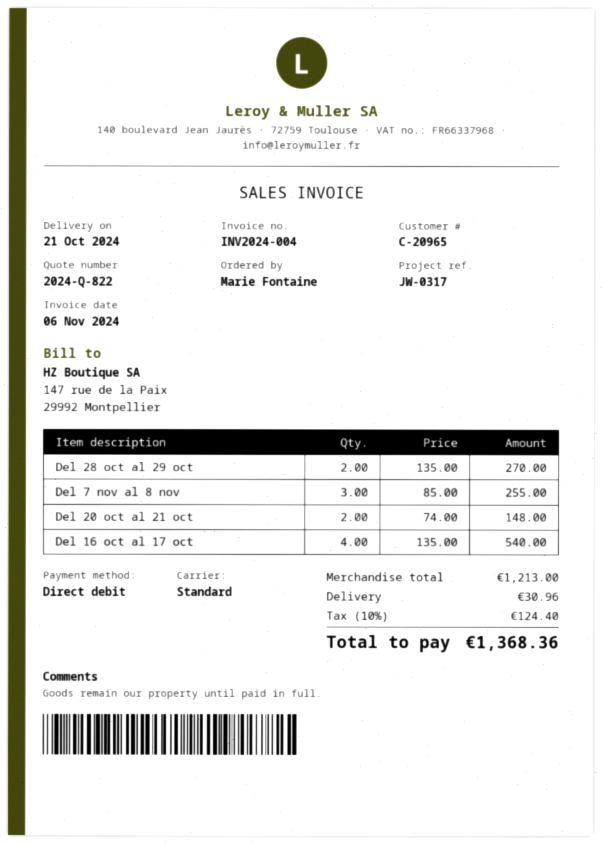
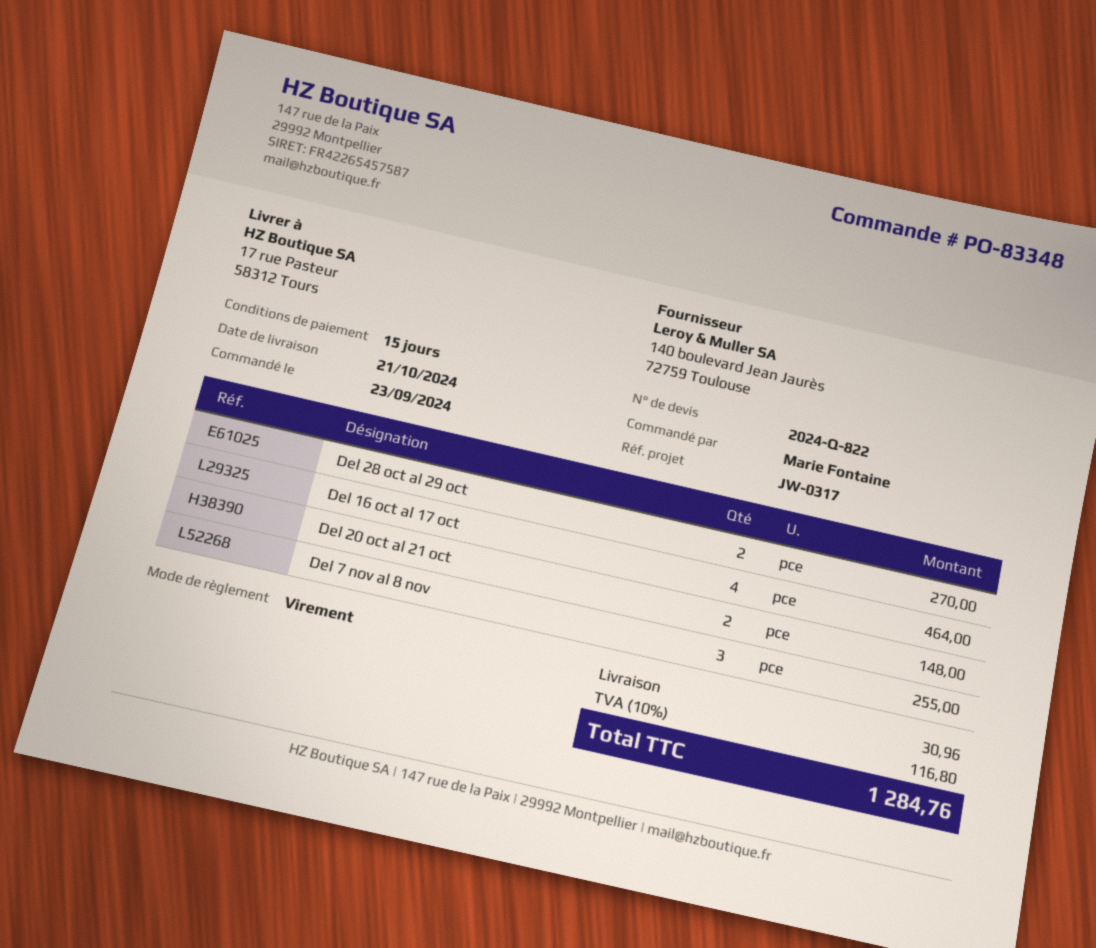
payment method: direct debit -> bank transfer
Del 16 oct al 17 oct: 4 for 540.00 -> 4 for 464.00
tax: 10% = 124.40 -> 10% = 116.80
total: 1368.36 -> 1284.76

